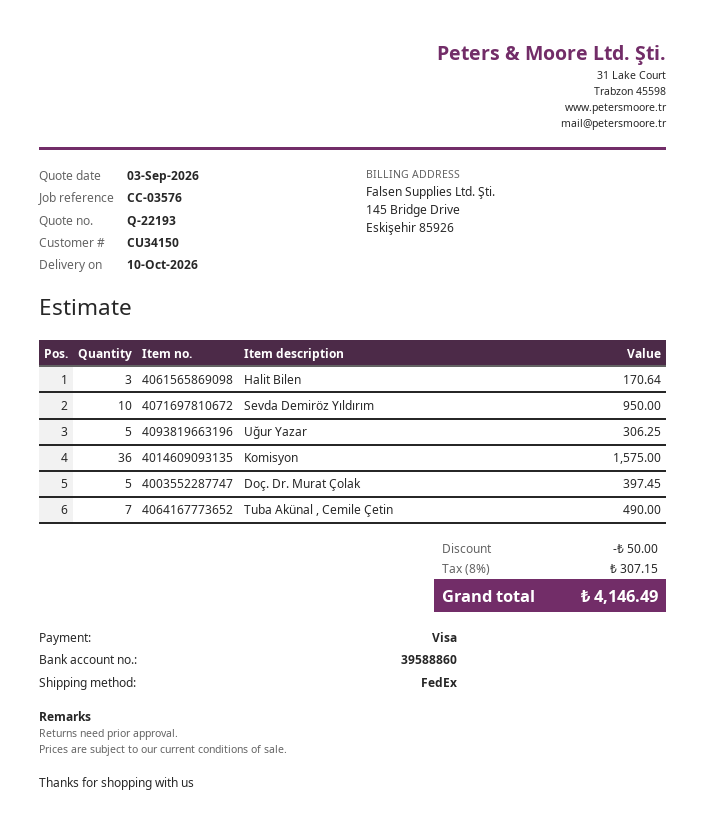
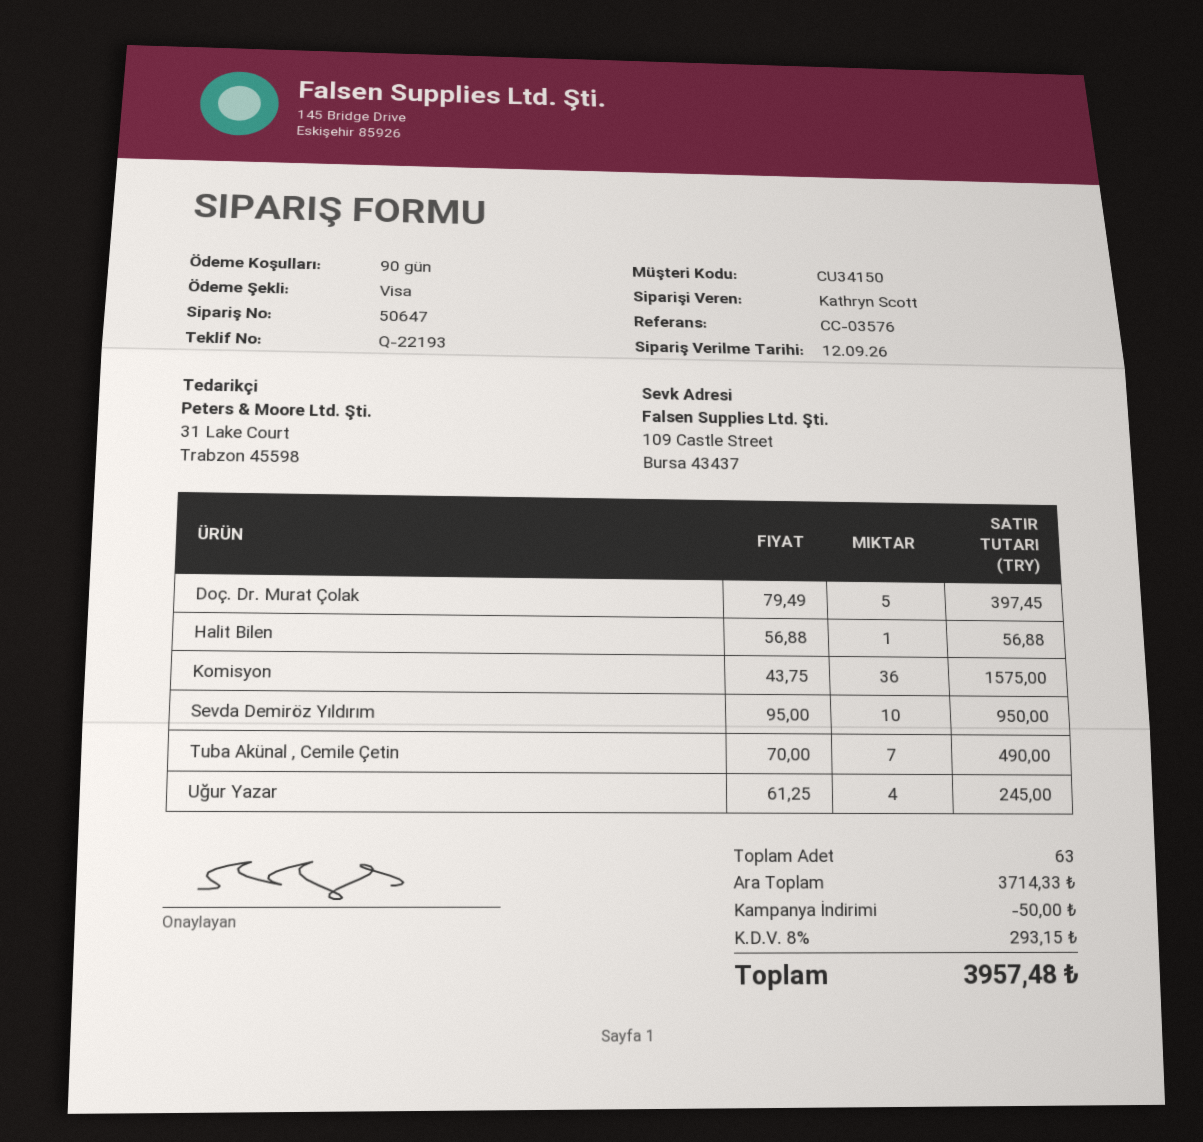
Halit Bilen: 3 for 170.64 -> 1 for 56.88
Uğur Yazar: 5 for 306.25 -> 4 for 245.00
tax: 8% = 307.15 -> 8% = 293.15
total: 4146.49 -> 3957.48

